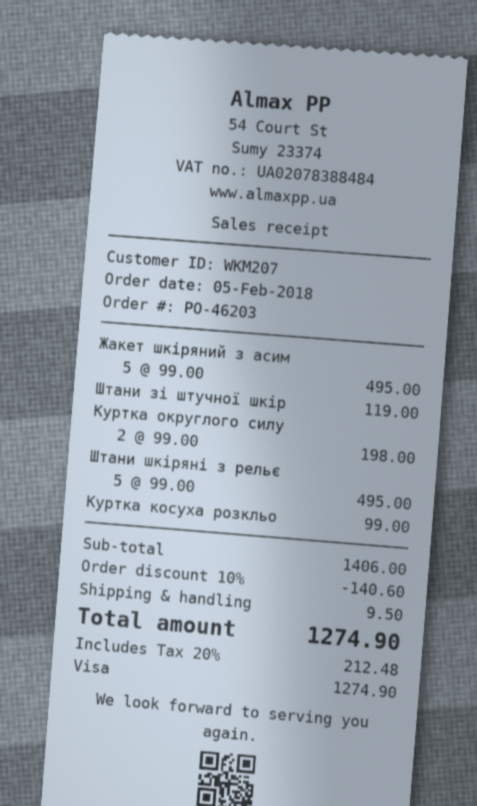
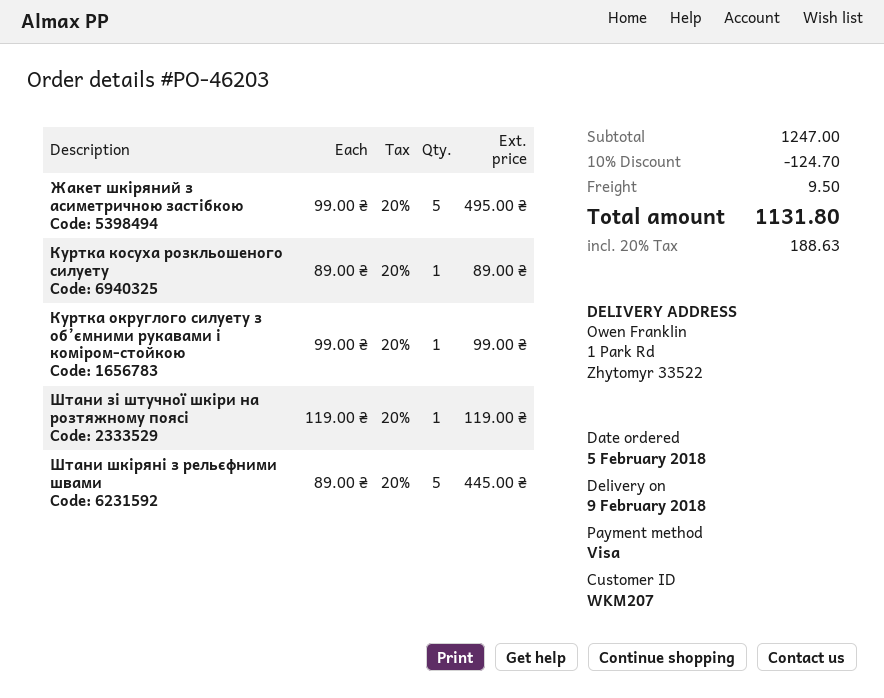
Куртка округлого силу: 2 x 99.00 = 198.00 -> 1 x 99.00 = 99.00
Штани шкіряні з рельє: 5 x 99.00 = 495.00 -> 5 x 89.00 = 445.00
Куртка косуха розкльо: 1 x 99.00 = 99.00 -> 1 x 89.00 = 89.00
subtotal: 1406.00 -> 1247.00
discount: 10% = 140.60 -> 10% = 124.70
tax: 20% = 212.48 -> 20% = 188.63
total: 1274.90 -> 1131.80

